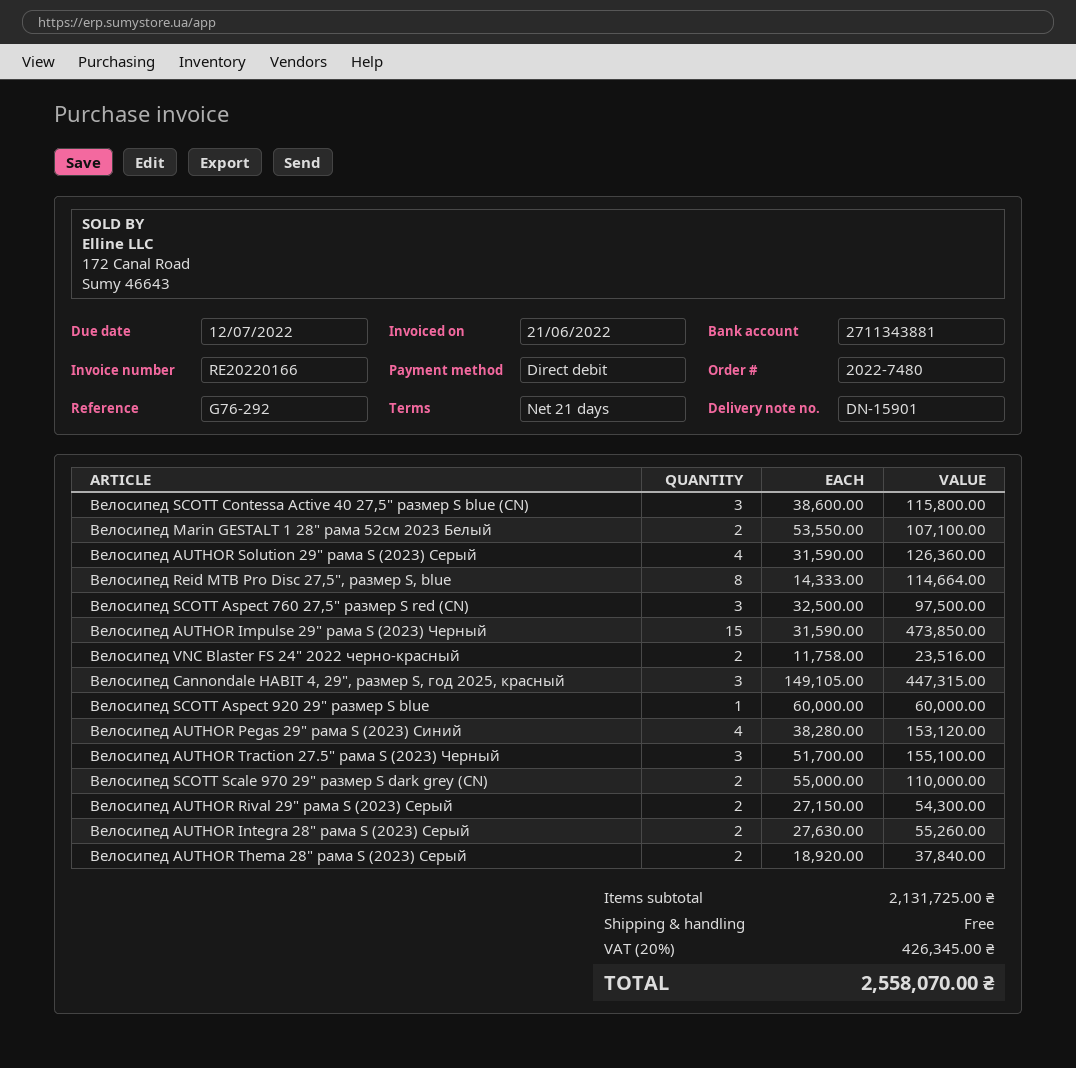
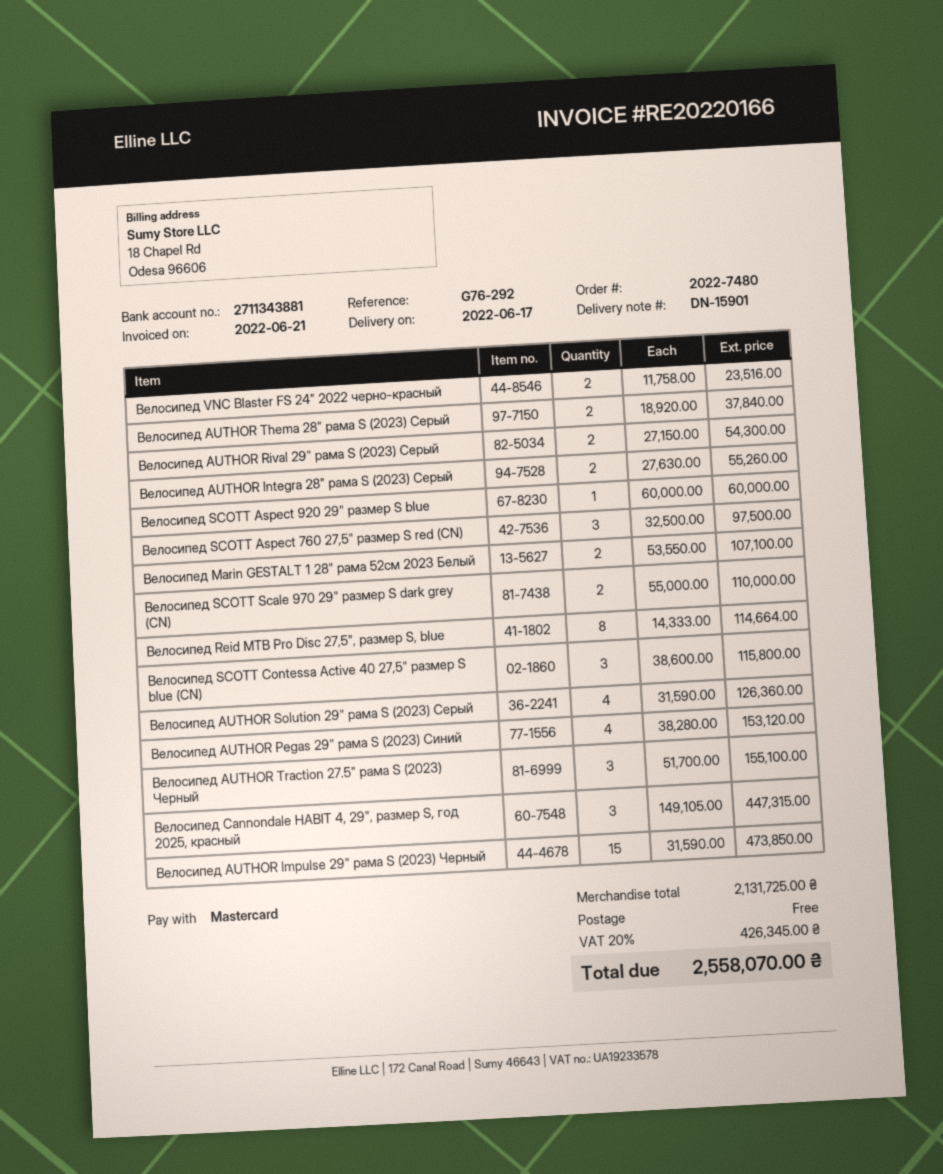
payment method: direct debit -> Mastercard

